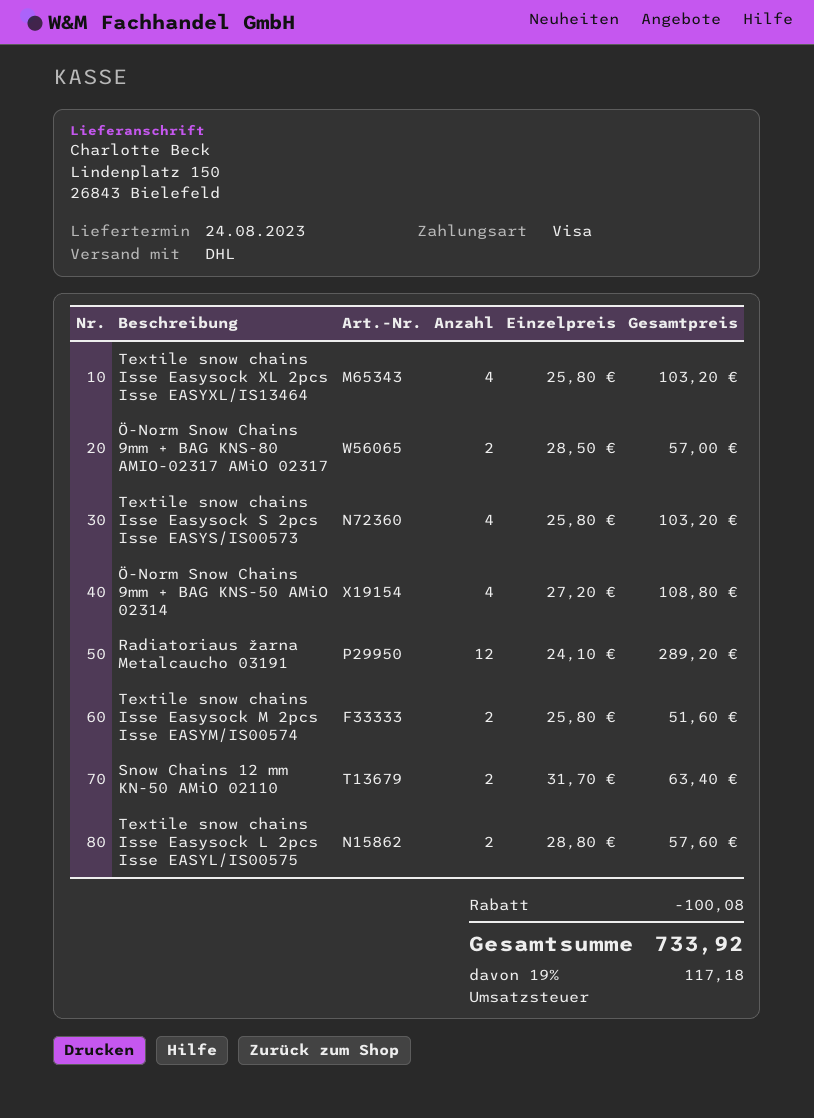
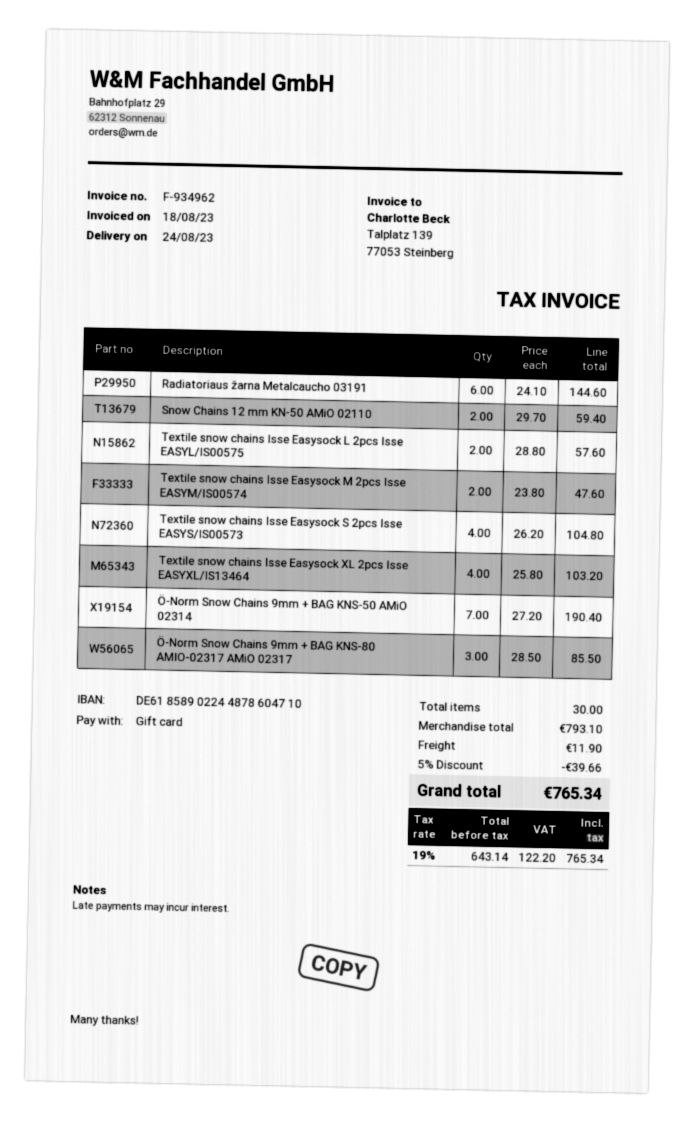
payment method: Visa -> gift card
Ö-Norm Snow Chains 9mm + BAG KNS-80 AMIO-02317 AMiO 02317: 2 x 28.50 = 57.00 -> 3 x 28.50 = 85.50
Textile snow chains Isse Easysock S 2pcs Isse EASYS/IS00573: 4 x 25.80 = 103.20 -> 4 x 26.20 = 104.80
Ö-Norm Snow Chains 9mm + BAG KNS-50 AMiO 02314: 4 x 27.20 = 108.80 -> 7 x 27.20 = 190.40
Radiatoriaus žarna Metalcaucho 03191: 12 x 24.10 = 289.20 -> 6 x 24.10 = 144.60
Textile snow chains Isse Easysock M 2pcs Isse EASYM/IS00574: 2 x 25.80 = 51.60 -> 2 x 23.80 = 47.60
Snow Chains 12 mm KN-50 AMiO 02110: 2 x 31.70 = 63.40 -> 2 x 29.70 = 59.40
discount: 100.08 -> 39.66
shipping: none -> 11.90
tax: 19% = 117.18 -> 19% = 122.20
total: 733.92 -> 765.34

